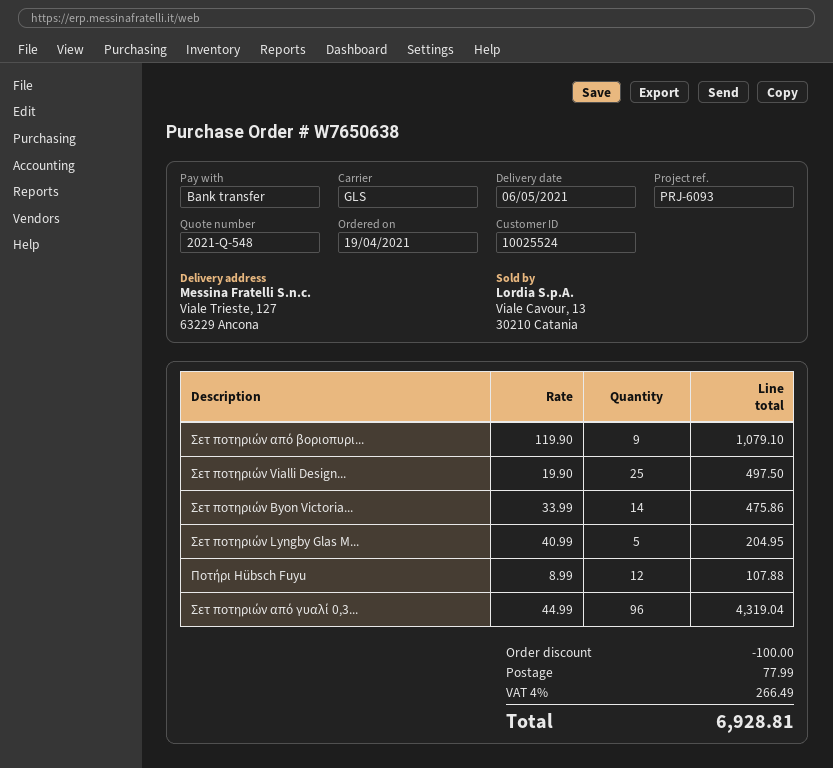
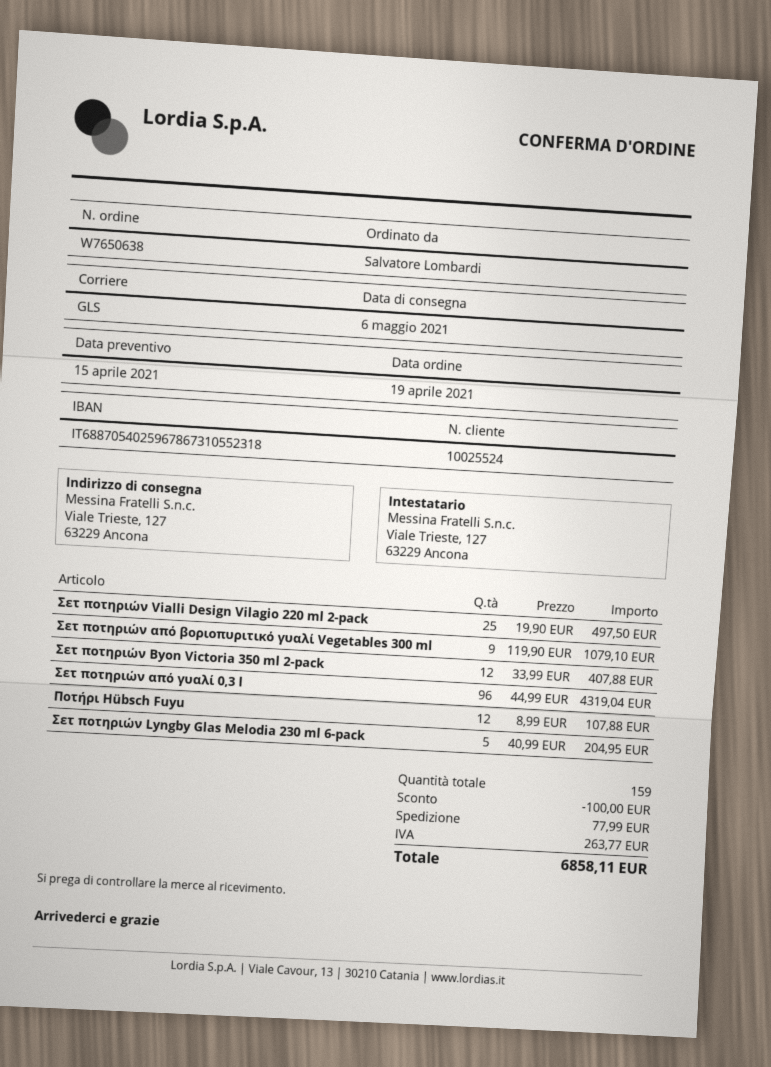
Σετ ποτηριών Byon Victoria...: 14 x 33.99 = 475.86 -> 12 x 33.99 = 407.88
tax: 266.49 -> 263.77
total: 6928.81 -> 6858.11

